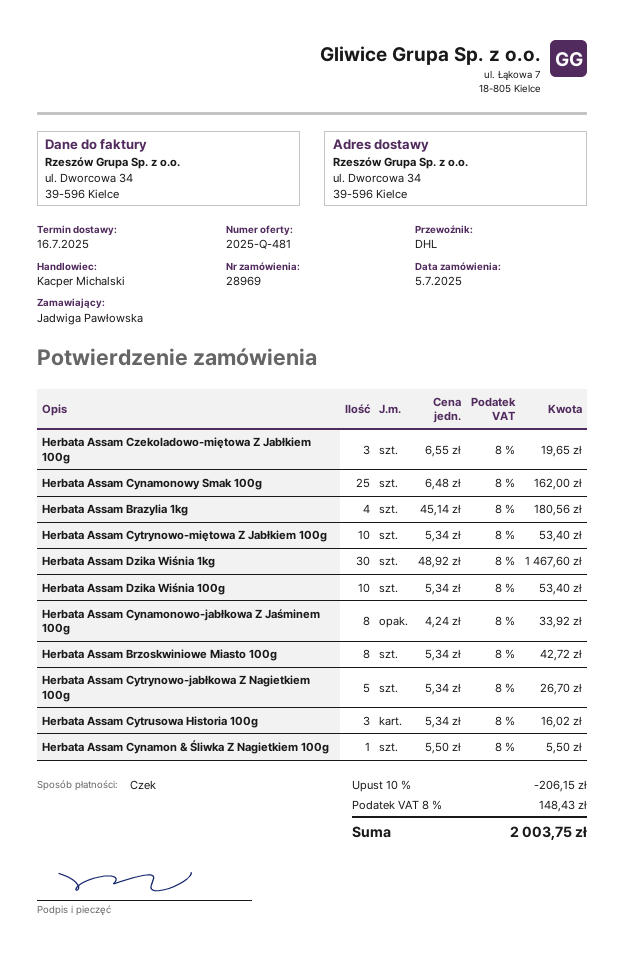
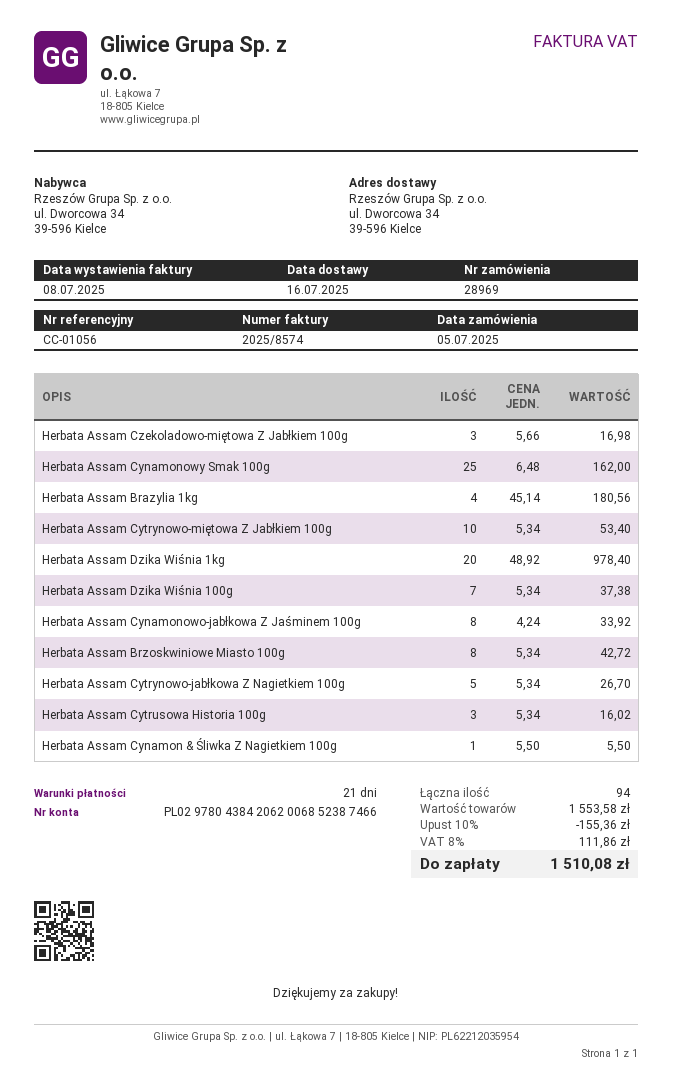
Herbata Assam Czekoladowo-miętowa Z Jabłkiem 100g: 3 x 6.55 = 19.65 -> 3 x 5.66 = 16.98
Herbata Assam Dzika Wiśnia 1kg: 30 x 48.92 = 1467.60 -> 20 x 48.92 = 978.40
Herbata Assam Dzika Wiśnia 100g: 10 x 5.34 = 53.40 -> 7 x 5.34 = 37.38
discount: 10% = 206.15 -> 10% = 155.36
tax: 8% = 148.43 -> 8% = 111.86
total: 2003.75 -> 1510.08

